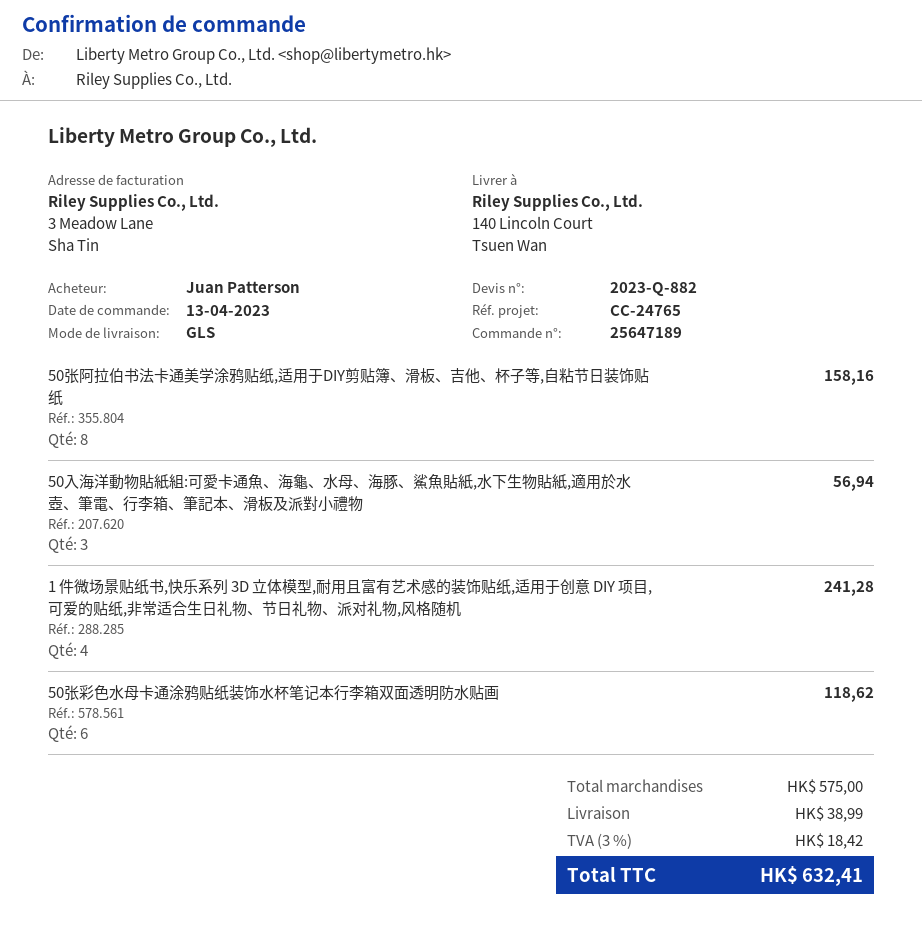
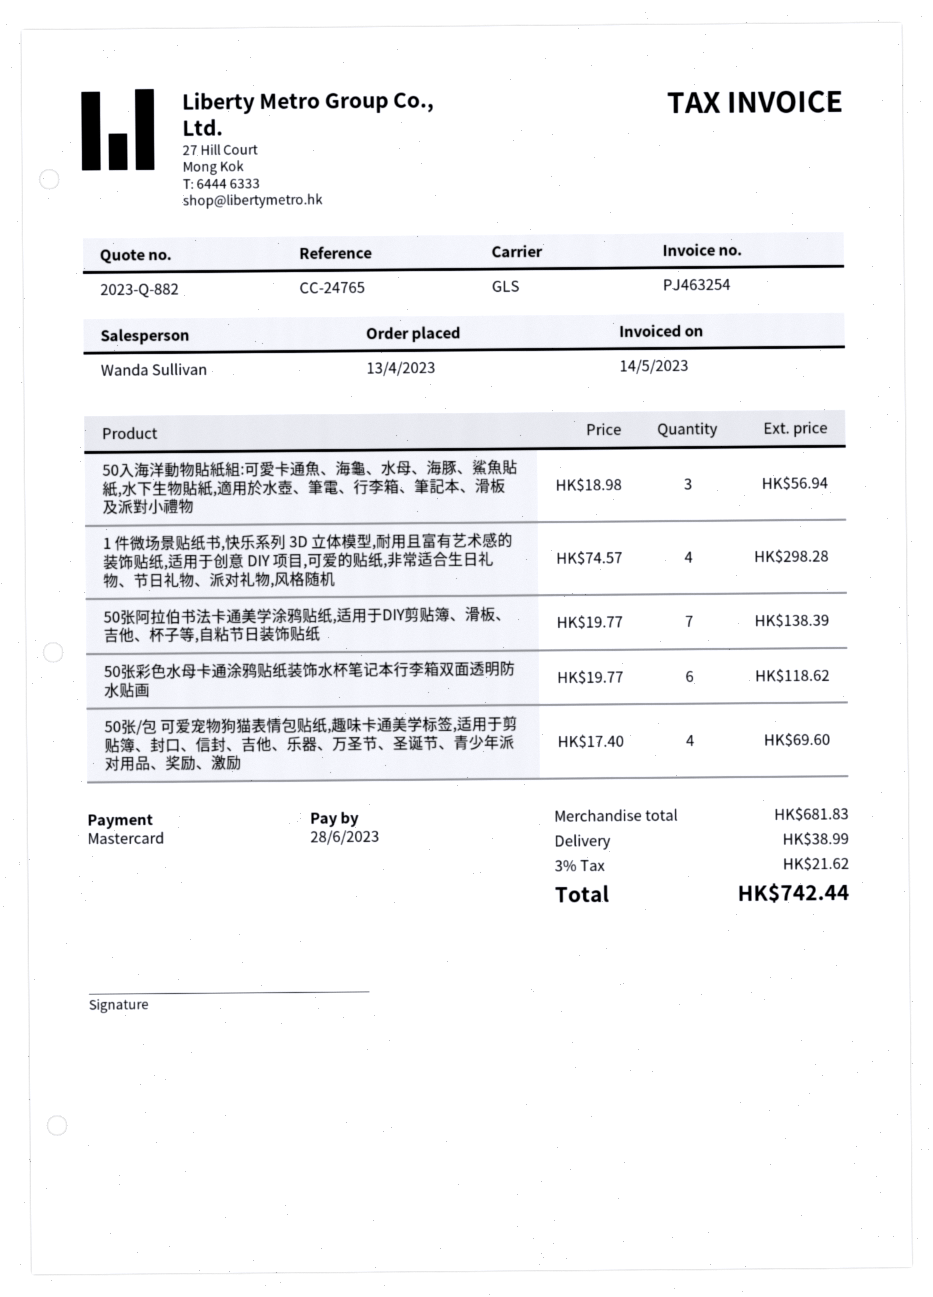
50张阿拉伯书法卡通美学涂鸦贴纸,适用于DIY剪贴簿、滑板、吉他、杯子等,自粘节日装饰贴纸: 8 for 158.16 -> 7 for 138.39
1 件微场景贴纸书,快乐系列 3D 立体模型,耐用且富有艺术感的装饰贴纸,适用于创意 DIY 项目,可爱的贴纸,非常适合生日礼物、节日礼物、派对礼物,风格随机: 4 for 241.28 -> 4 for 298.28
50张/包 可爱宠物狗猫表情包贴纸,趣味卡通美学标签,适用于剪贴簿、封口、信封、吉他、乐器、万圣节、圣诞节、青少年派对用品、奖励、激励: none -> 4 for 69.60
subtotal: 575.00 -> 681.83
tax: 3% = 18.42 -> 3% = 21.62
total: 632.41 -> 742.44

